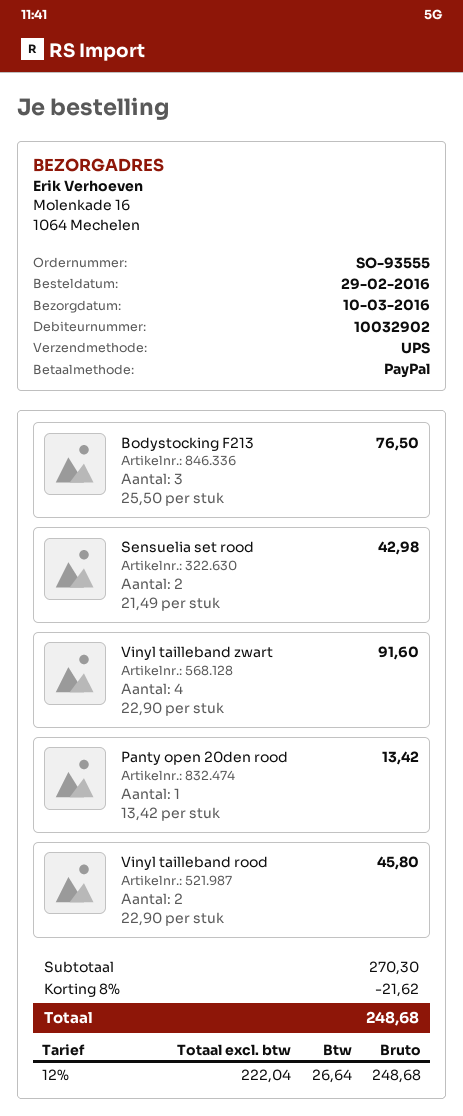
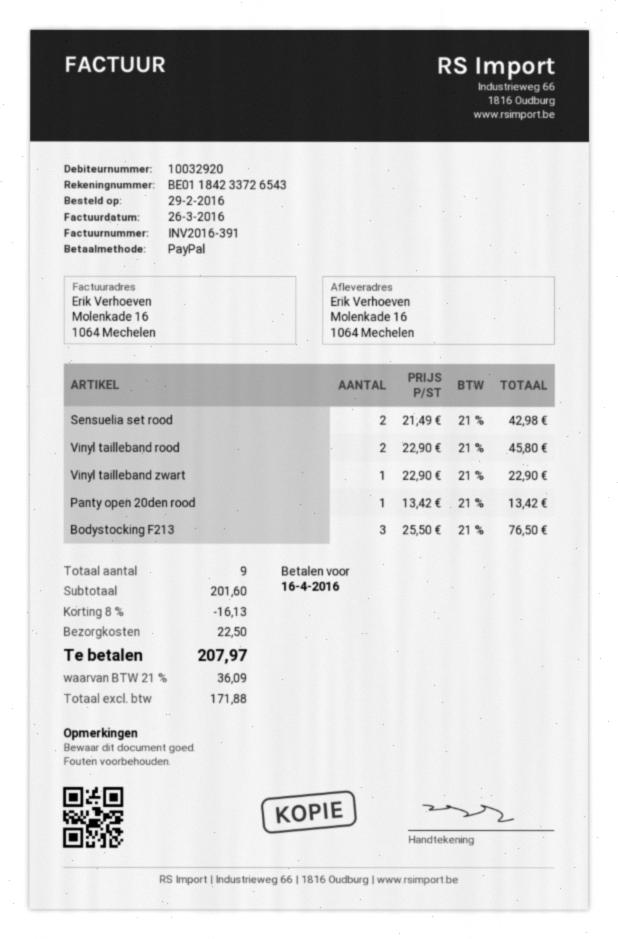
customer number: 10032902 -> 10032920
Vinyl tailleband zwart: 4 x 22.90 = 91.60 -> 1 x 22.90 = 22.90
subtotal: 270.30 -> 201.60
discount: 8% = 21.62 -> 8% = 16.13
shipping: none -> 22.50
net: 222.04 -> 171.88
tax: 12% = 26.64 -> 21% = 36.09
total: 248.68 -> 207.97

